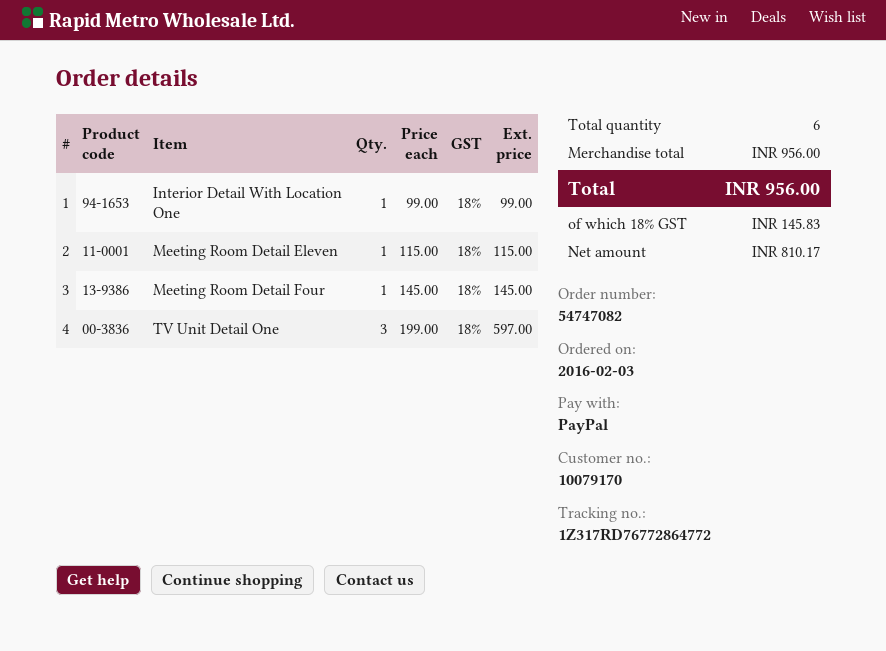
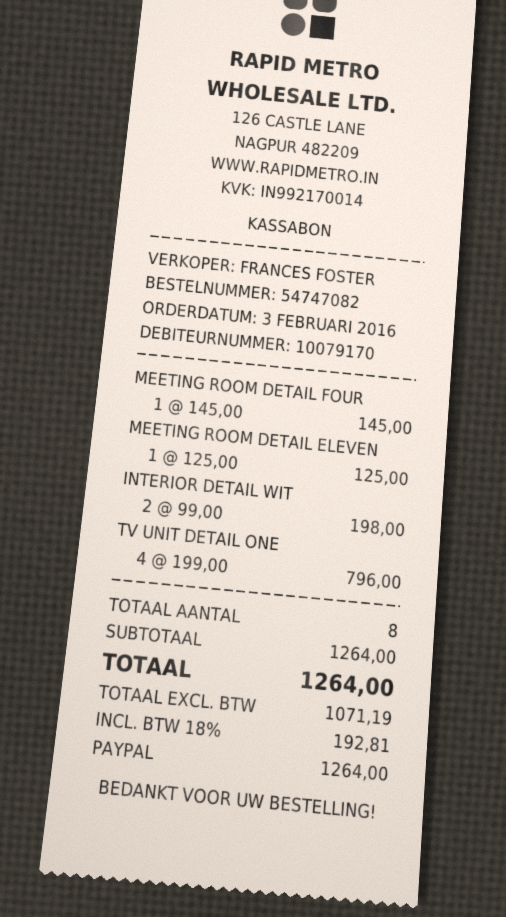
Interior Detail With Location One: 1 x 99.00 = 99.00 -> 2 x 99.00 = 198.00
Meeting Room Detail Eleven: 1 x 115.00 = 115.00 -> 1 x 125.00 = 125.00
TV Unit Detail One: 3 x 199.00 = 597.00 -> 4 x 199.00 = 796.00
total quantity: 6 -> 8
subtotal: 956.00 -> 1264.00
net: 810.17 -> 1071.19
tax: 18% = 145.83 -> 18% = 192.81
total: 956.00 -> 1264.00

